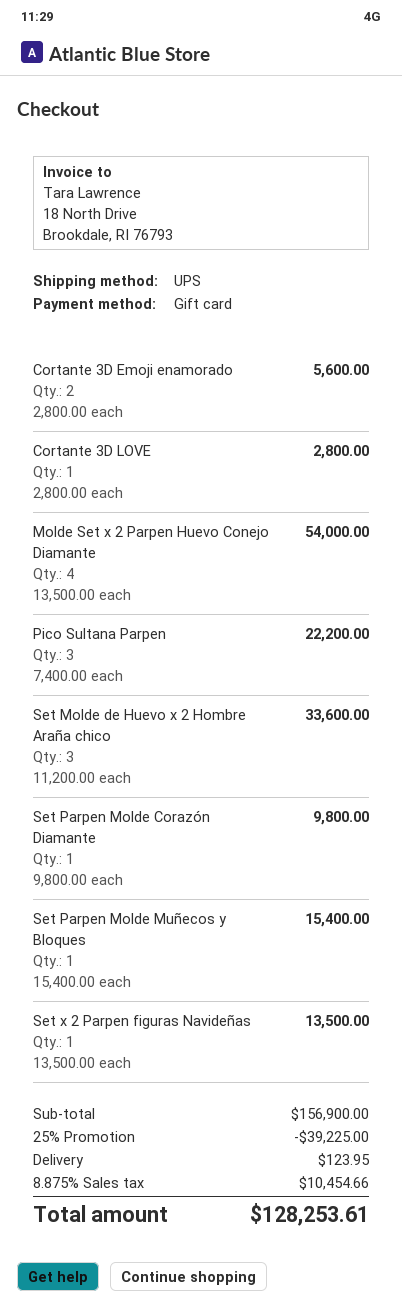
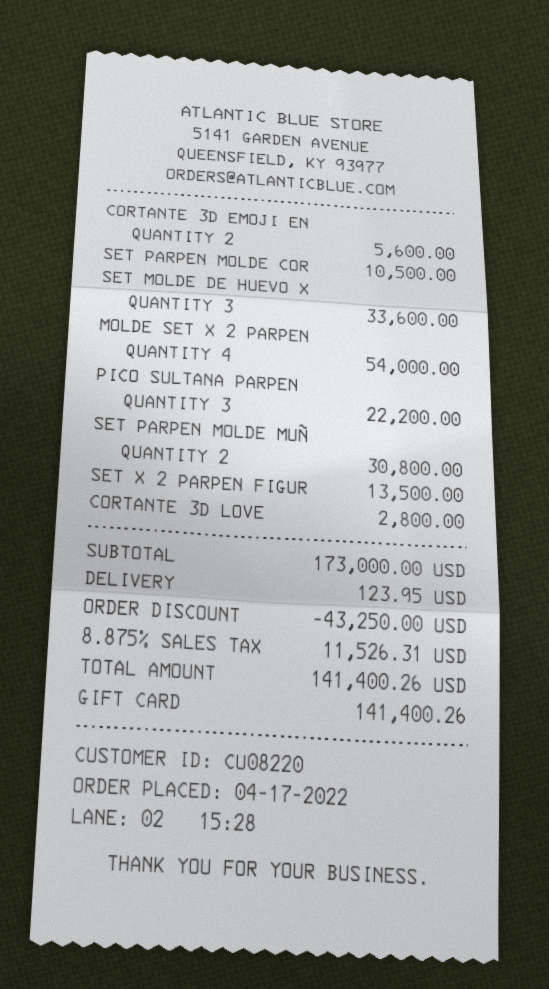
Set Parpen Molde Corazón Diamante: 1 for 9800.00 -> 1 for 10500.00
Set Parpen Molde Muñecos y Bloques: 1 for 15400.00 -> 2 for 30800.00
subtotal: 156900.00 -> 173000.00
discount: 39225.00 -> 43250.00
tax: 8.875% = 10454.66 -> 8.875% = 11526.31
total: 128253.61 -> 141400.26

